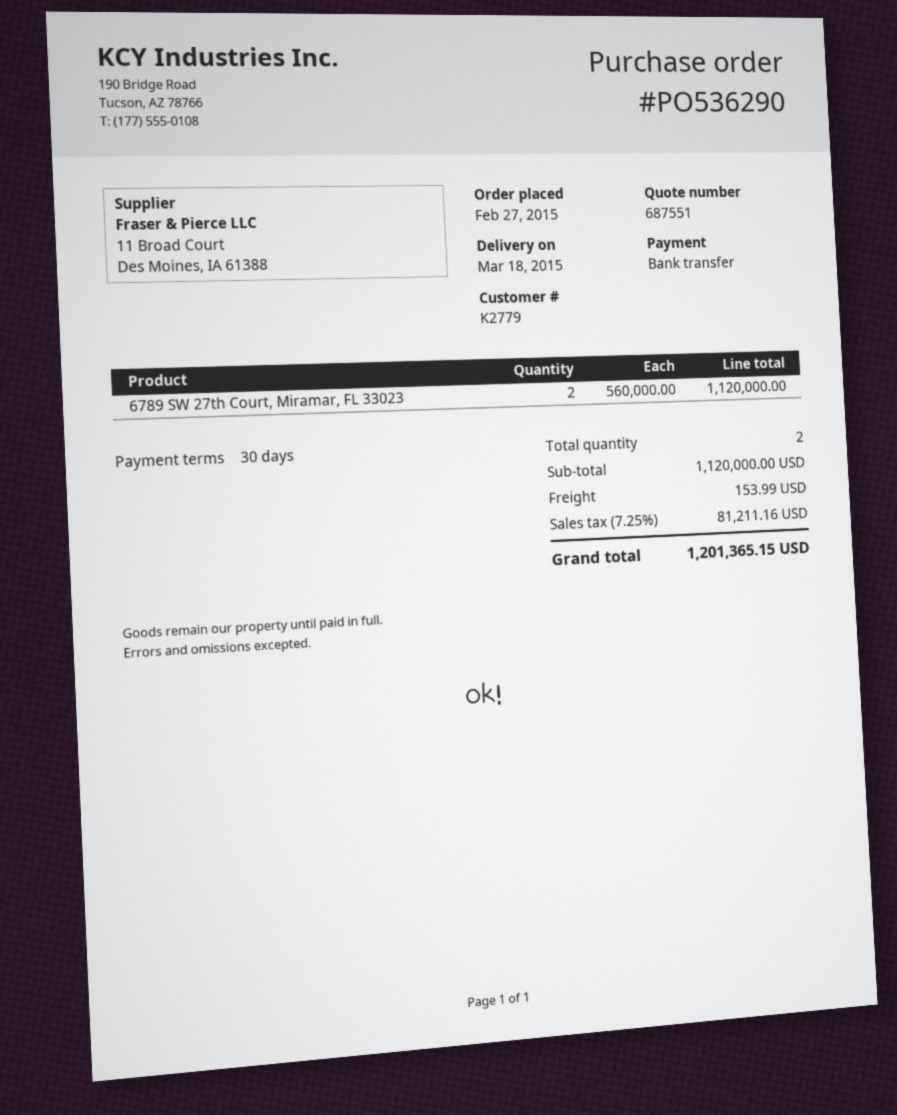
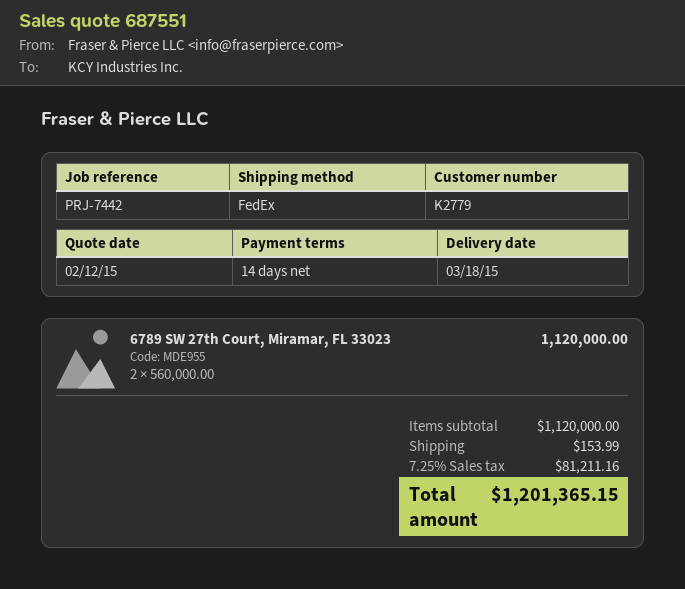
payment terms: 30 days -> 14 days

